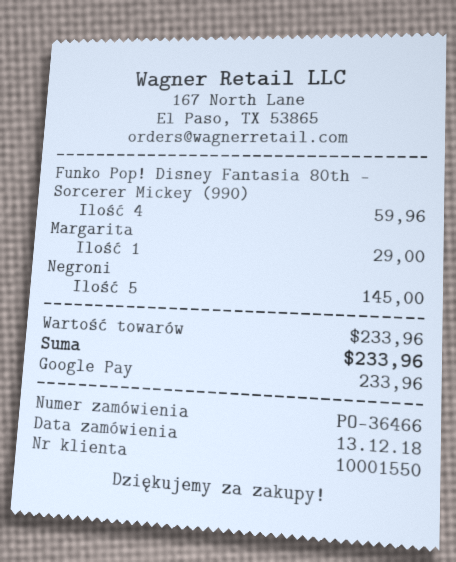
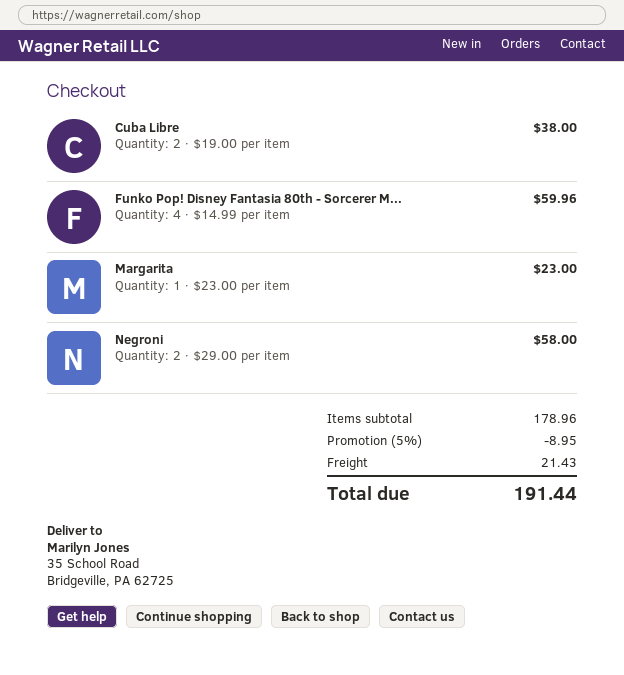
Margarita: 1 for 29.00 -> 1 for 23.00
Negroni: 5 for 145.00 -> 2 for 58.00
Cuba Libre: none -> 2 for 38.00
subtotal: 233.96 -> 178.96
discount: none -> 5% = 8.95
shipping: none -> 21.43
total: 233.96 -> 191.44

